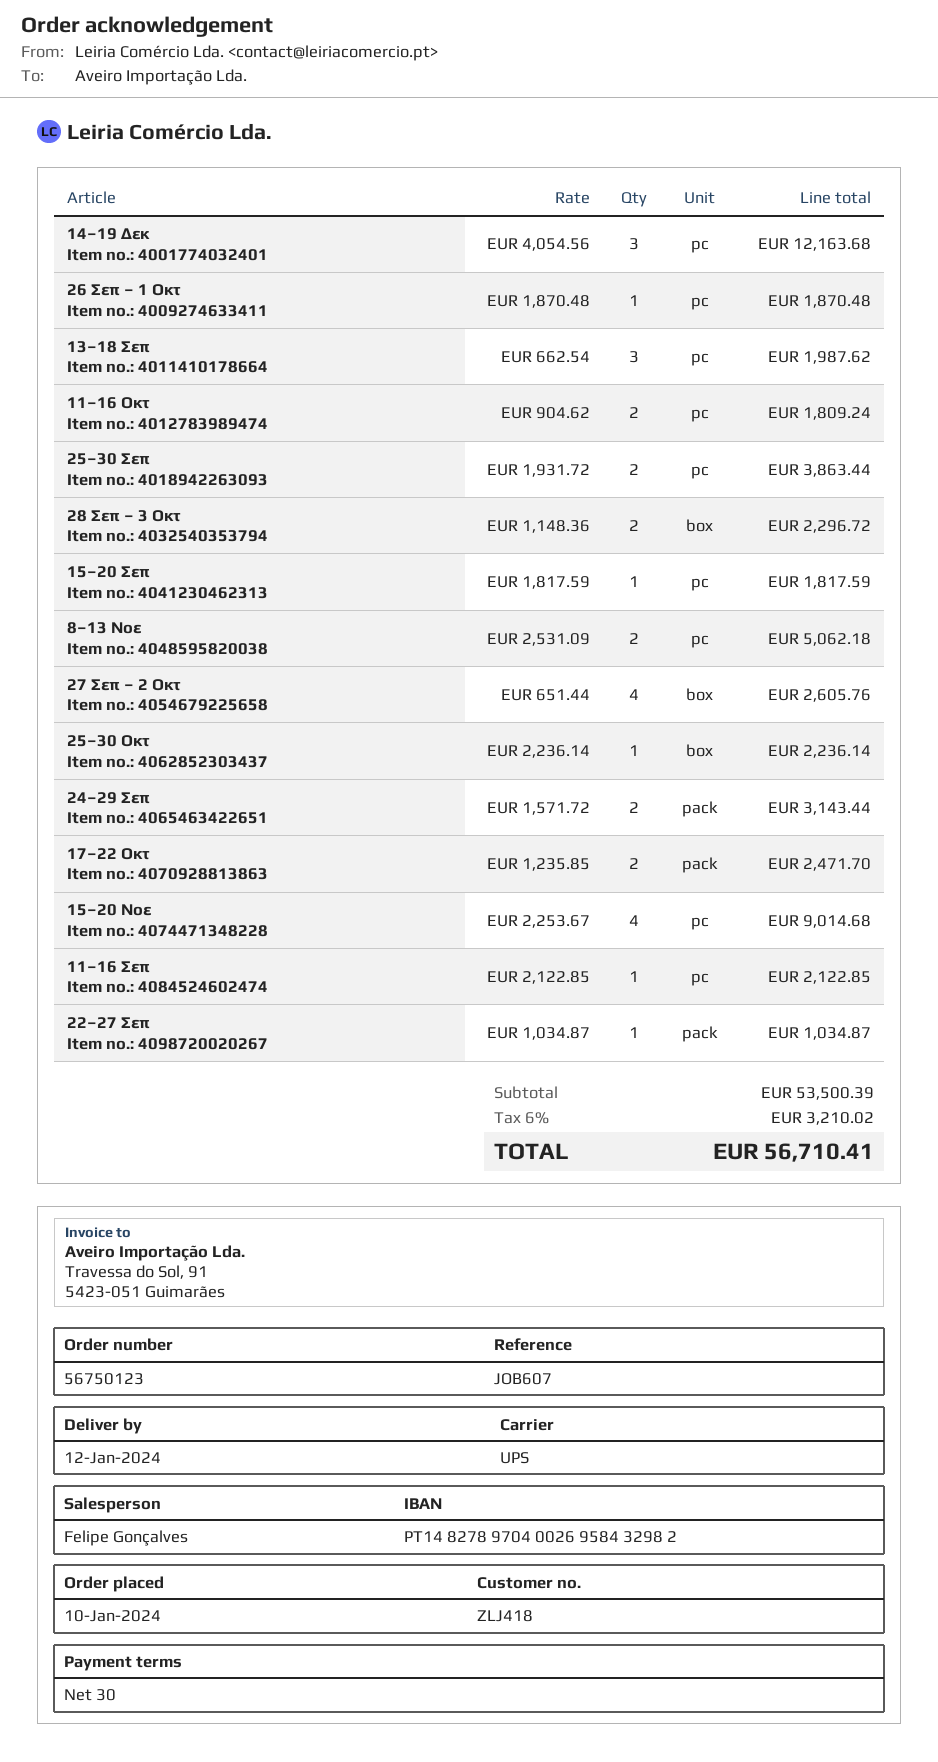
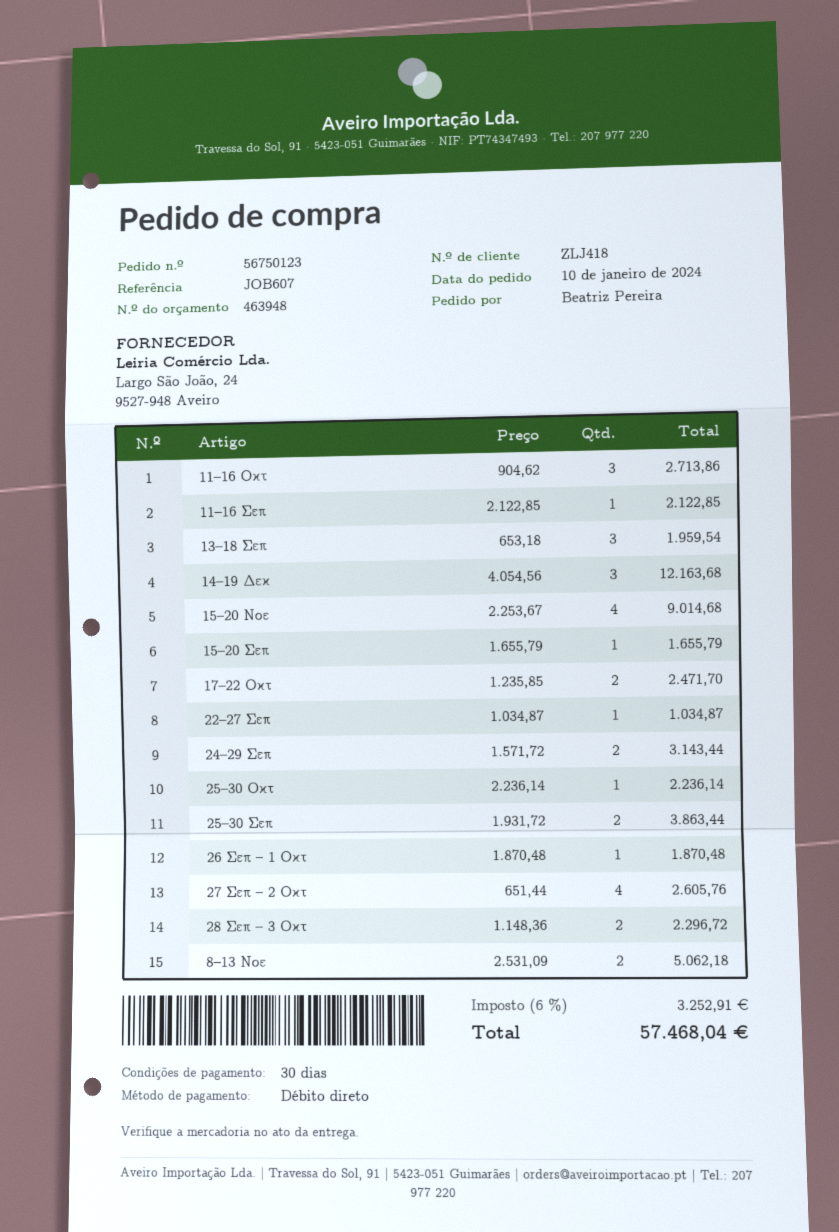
13–18 Σεπ: 3 x 662.54 = 1987.62 -> 3 x 653.18 = 1959.54
11–16 Οκτ: 2 x 904.62 = 1809.24 -> 3 x 904.62 = 2713.86
15–20 Σεπ: 1 x 1817.59 = 1817.59 -> 1 x 1655.79 = 1655.79
tax: 6% = 3210.02 -> 6% = 3252.91
total: 56710.41 -> 57468.04

